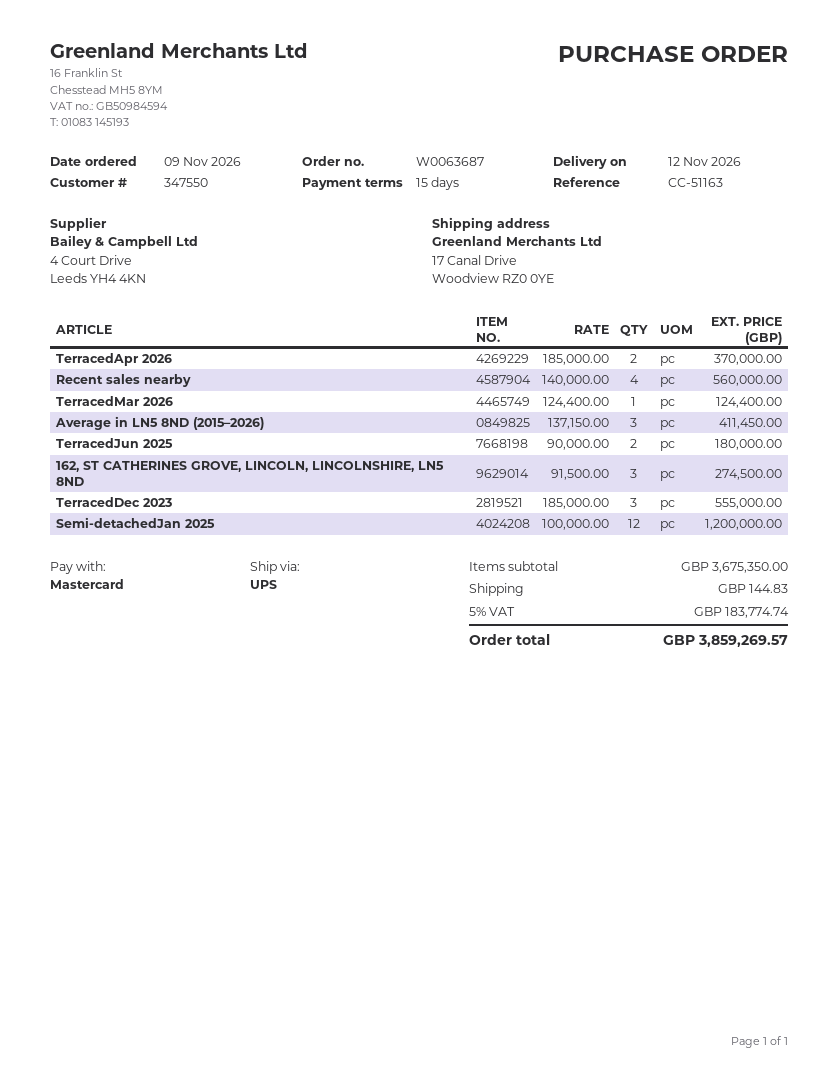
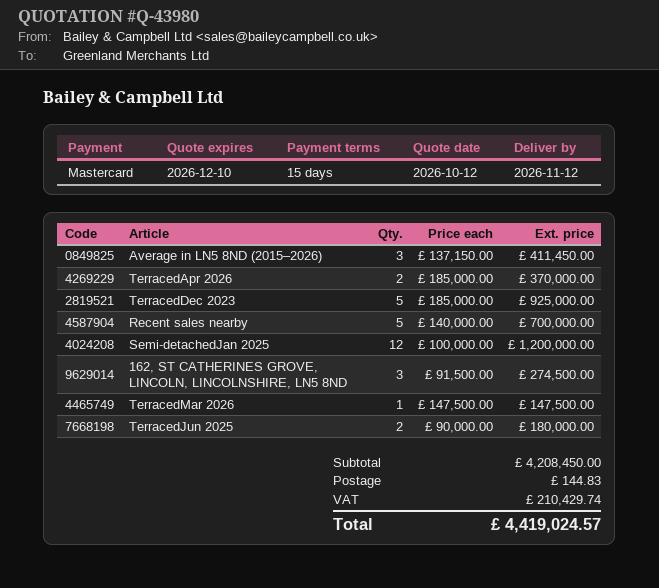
Recent sales nearby: 4 x 140000.00 = 560000.00 -> 5 x 140000.00 = 700000.00
TerracedMar 2026: 1 x 124400.00 = 124400.00 -> 1 x 147500.00 = 147500.00
TerracedDec 2023: 3 x 185000.00 = 555000.00 -> 5 x 185000.00 = 925000.00
subtotal: 3675350.00 -> 4208450.00
tax: 183774.74 -> 210429.74
total: 3859269.57 -> 4419024.57

